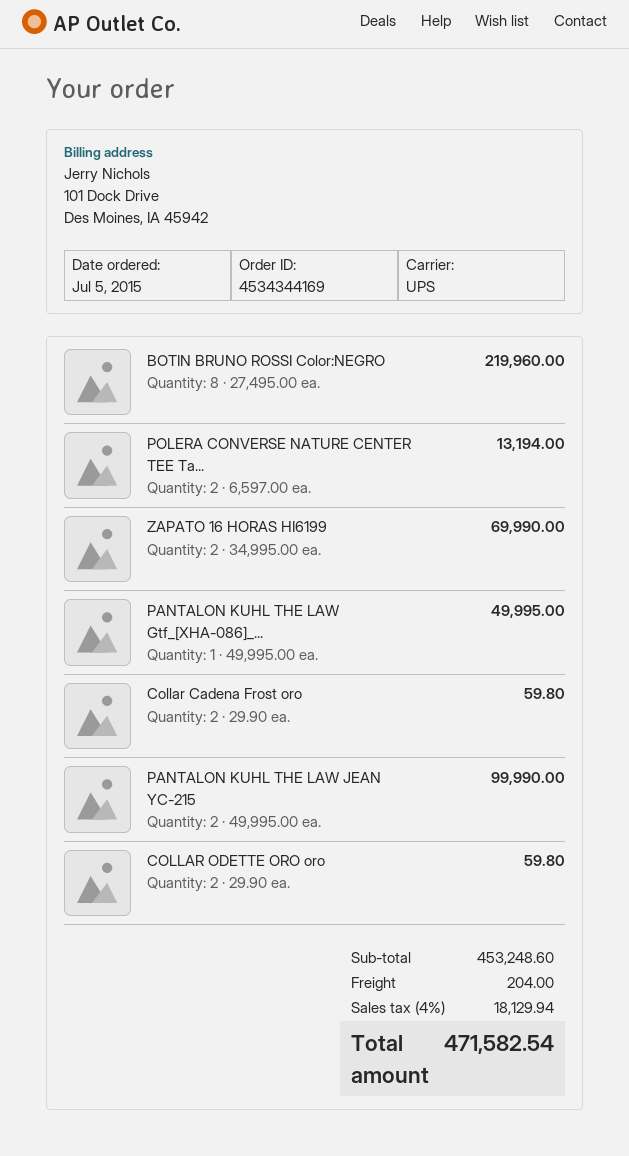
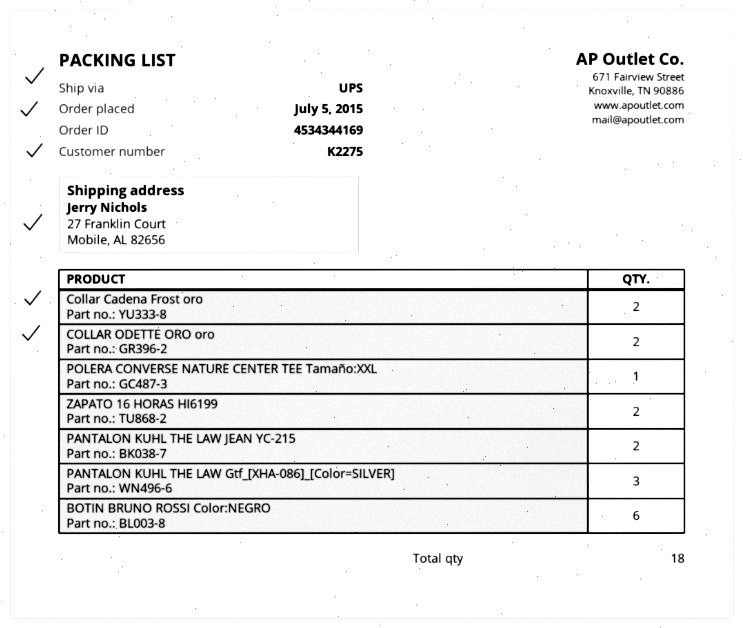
BOTIN BRUNO ROSSI Color:NEGRO: 8 -> 6
POLERA CONVERSE NATURE CENTER TEE Ta...: 2 -> 1
PANTALON KUHL THE LAW Gtf_[XHA-086]_...: 1 -> 3

